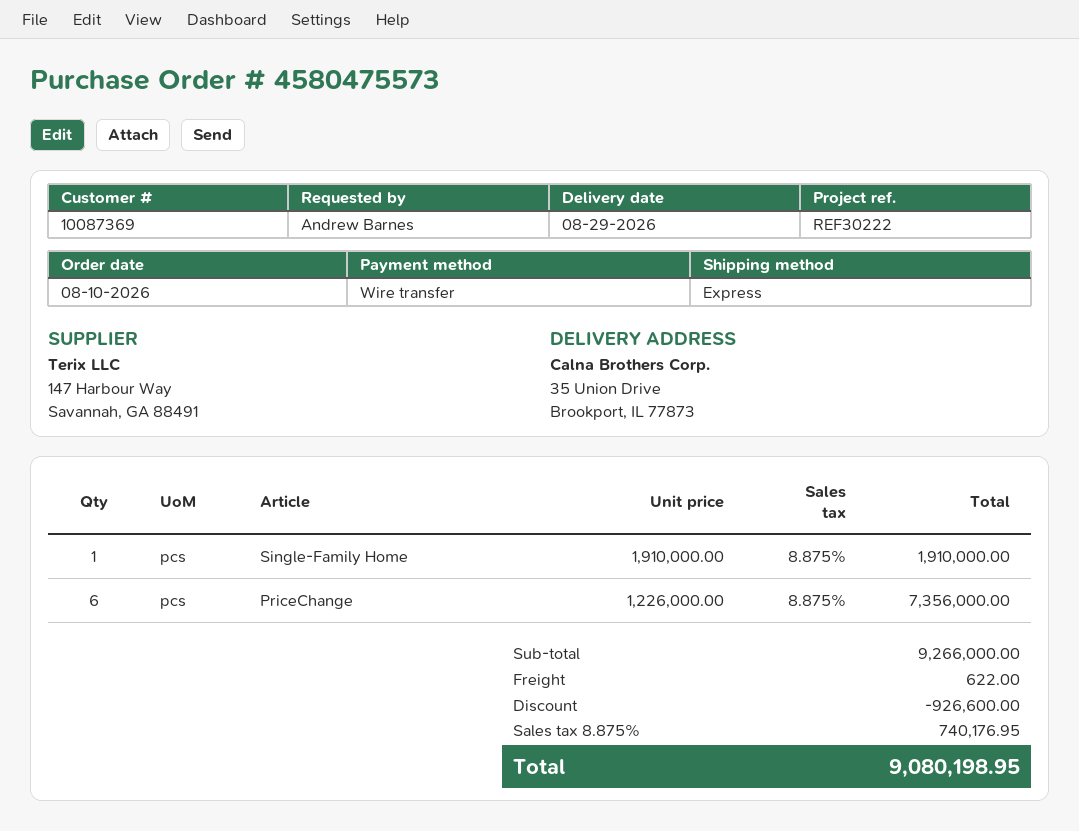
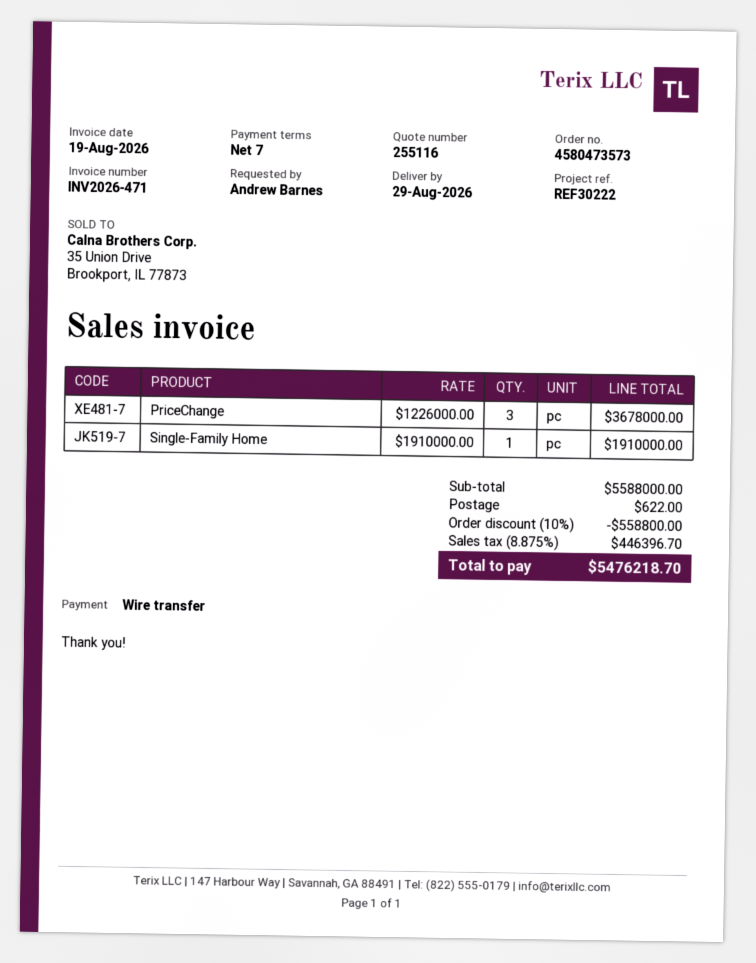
order number: 4580475573 -> 4580473573
PriceChange: 6 x 1226000.00 = 7356000.00 -> 3 x 1226000.00 = 3678000.00
subtotal: 9266000.00 -> 5588000.00
discount: 926600.00 -> 558800.00
tax: 8.875% = 740176.95 -> 8.875% = 446396.70
total: 9080198.95 -> 5476218.70

